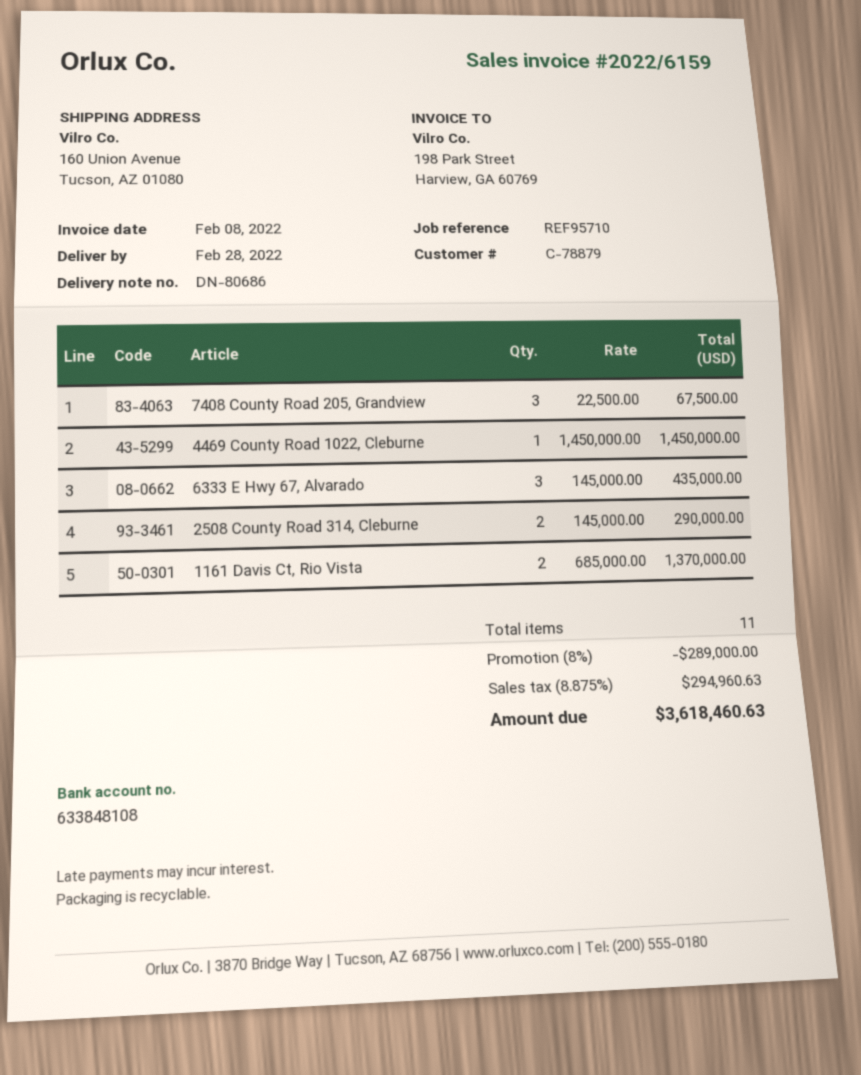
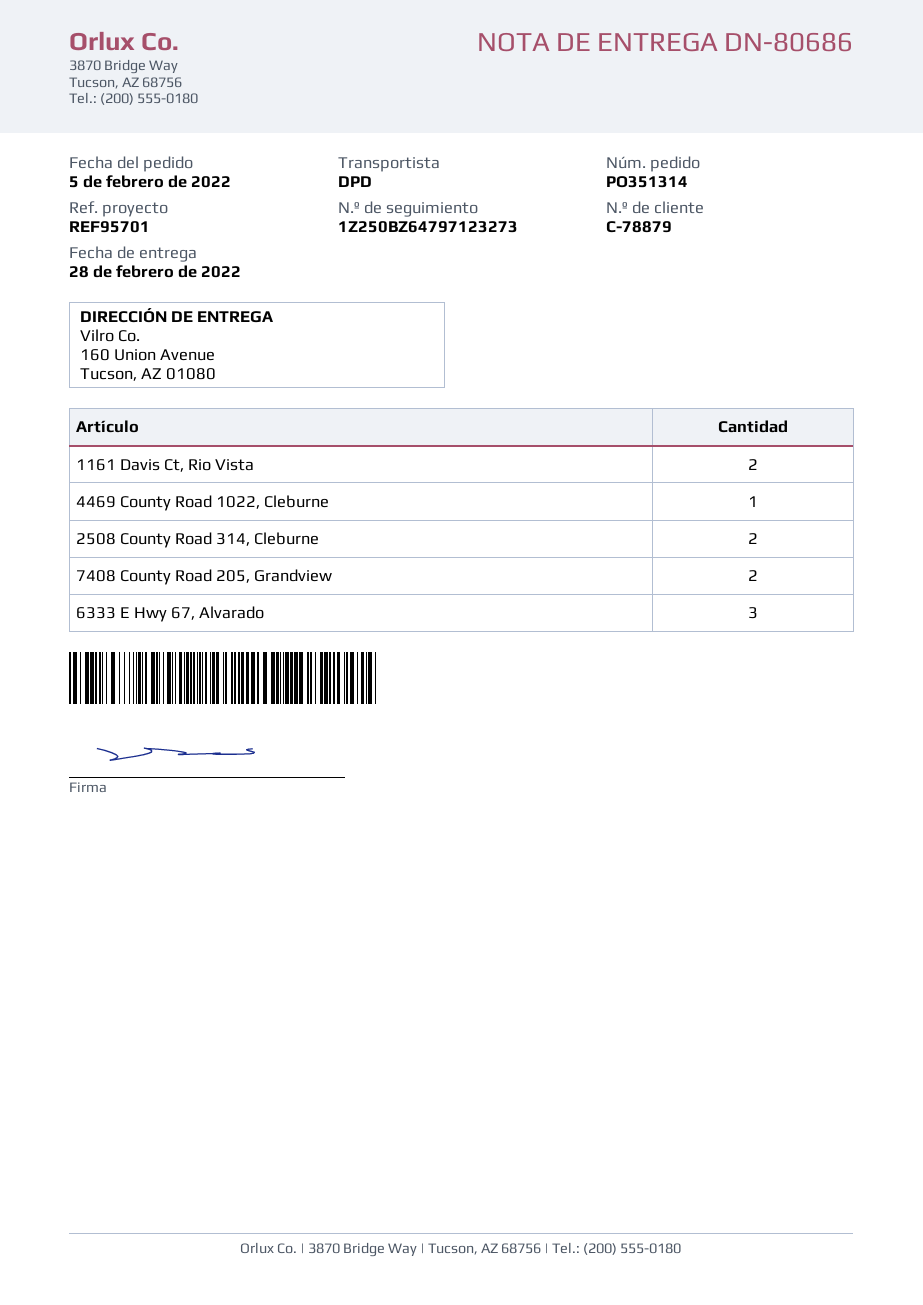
reference: REF95710 -> REF95701
7408 County Road 205, Grandview: 3 -> 2

